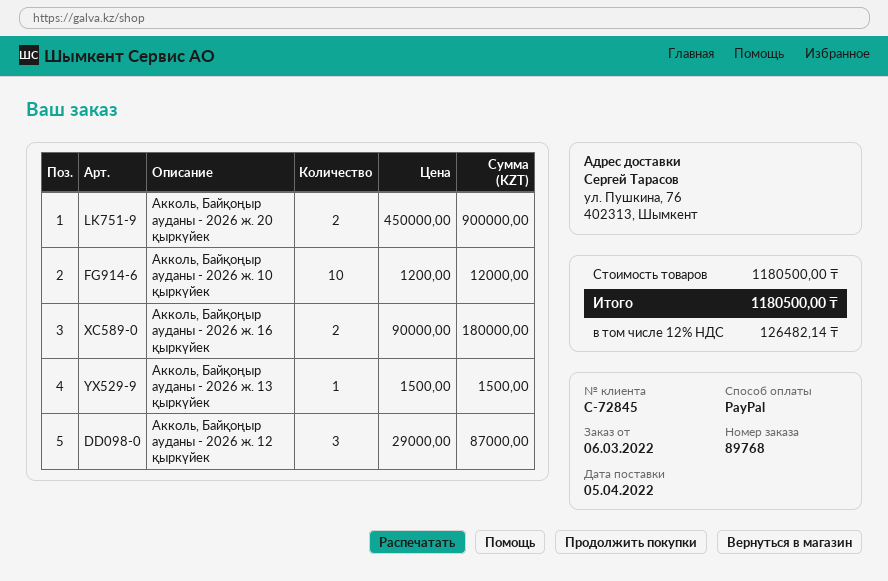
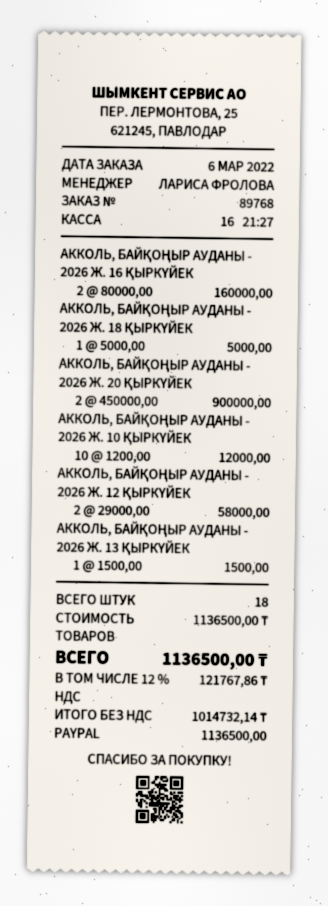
Акколь, Байқоңыр ауданы - 2026 ж. 16 қыркүйек: 2 x 90000.00 = 180000.00 -> 2 x 80000.00 = 160000.00
Акколь, Байқоңыр ауданы - 2026 ж. 12 қыркүйек: 3 x 29000.00 = 87000.00 -> 2 x 29000.00 = 58000.00
АККОЛЬ, БАЙҚОҢЫР АУДАНЫ - 2026 Ж. 18 ҚЫРКҮЙЕК: none -> 1 x 5000.00 = 5000.00
subtotal: 1180500.00 -> 1136500.00
tax: 12% = 126482.14 -> 12% = 121767.86
total: 1180500.00 -> 1136500.00

